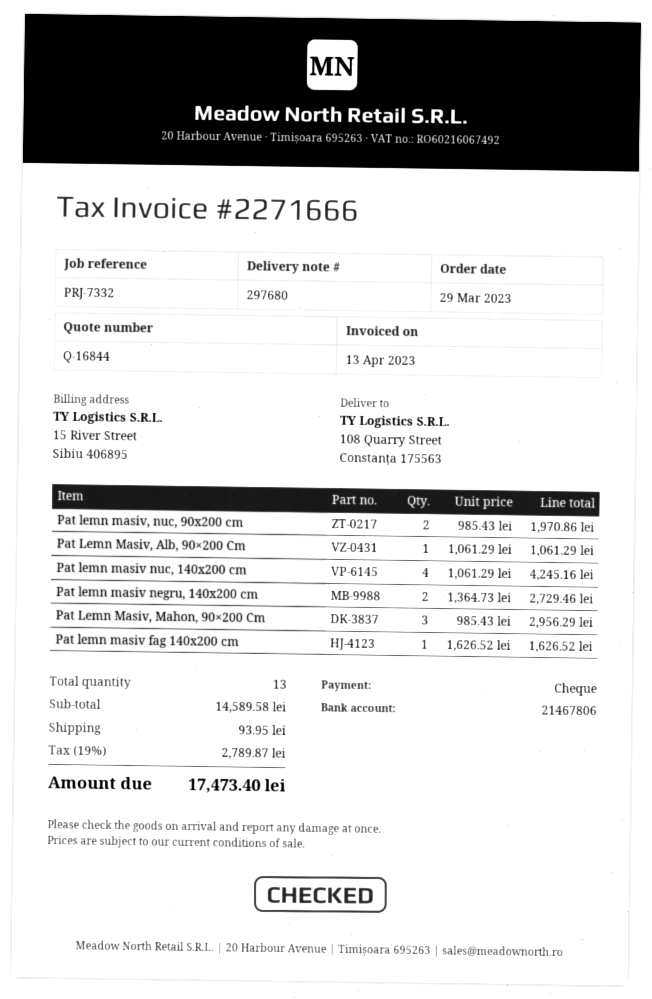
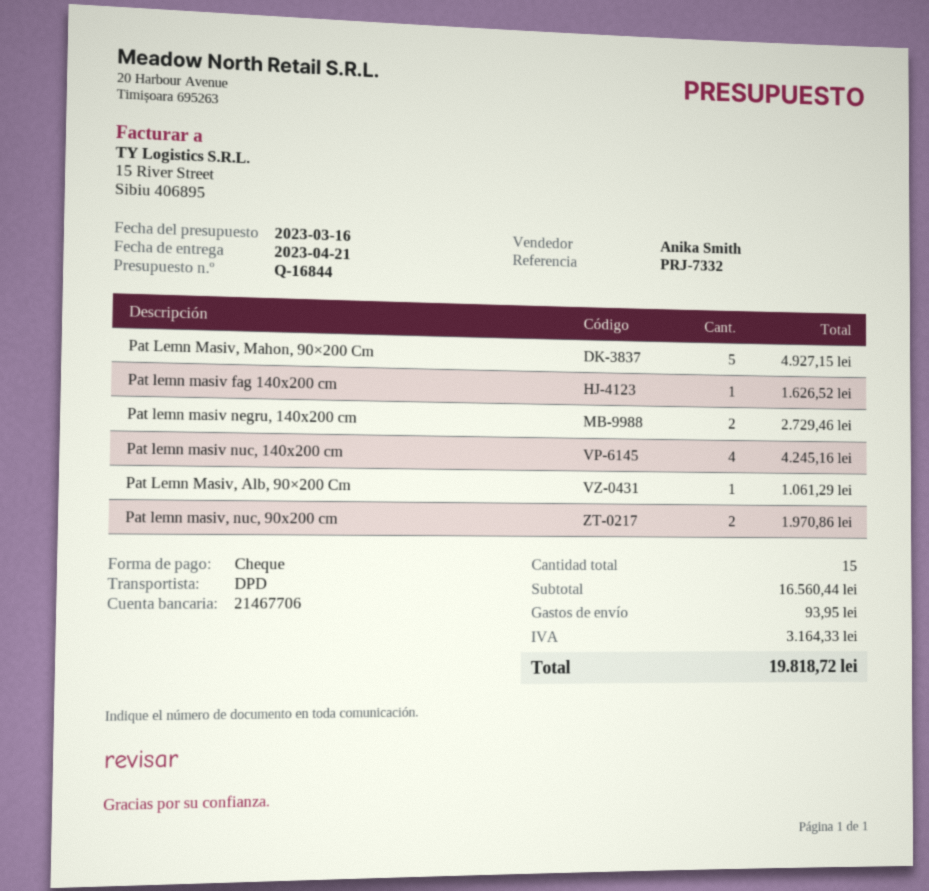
bank account: 21467806 -> 21467706
Pat Lemn Masiv, Mahon, 90×200 Cm: 3 for 2956.29 -> 5 for 4927.15
total quantity: 13 -> 15
subtotal: 14589.58 -> 16560.44
tax: 2789.87 -> 3164.33
total: 17473.40 -> 19818.72

